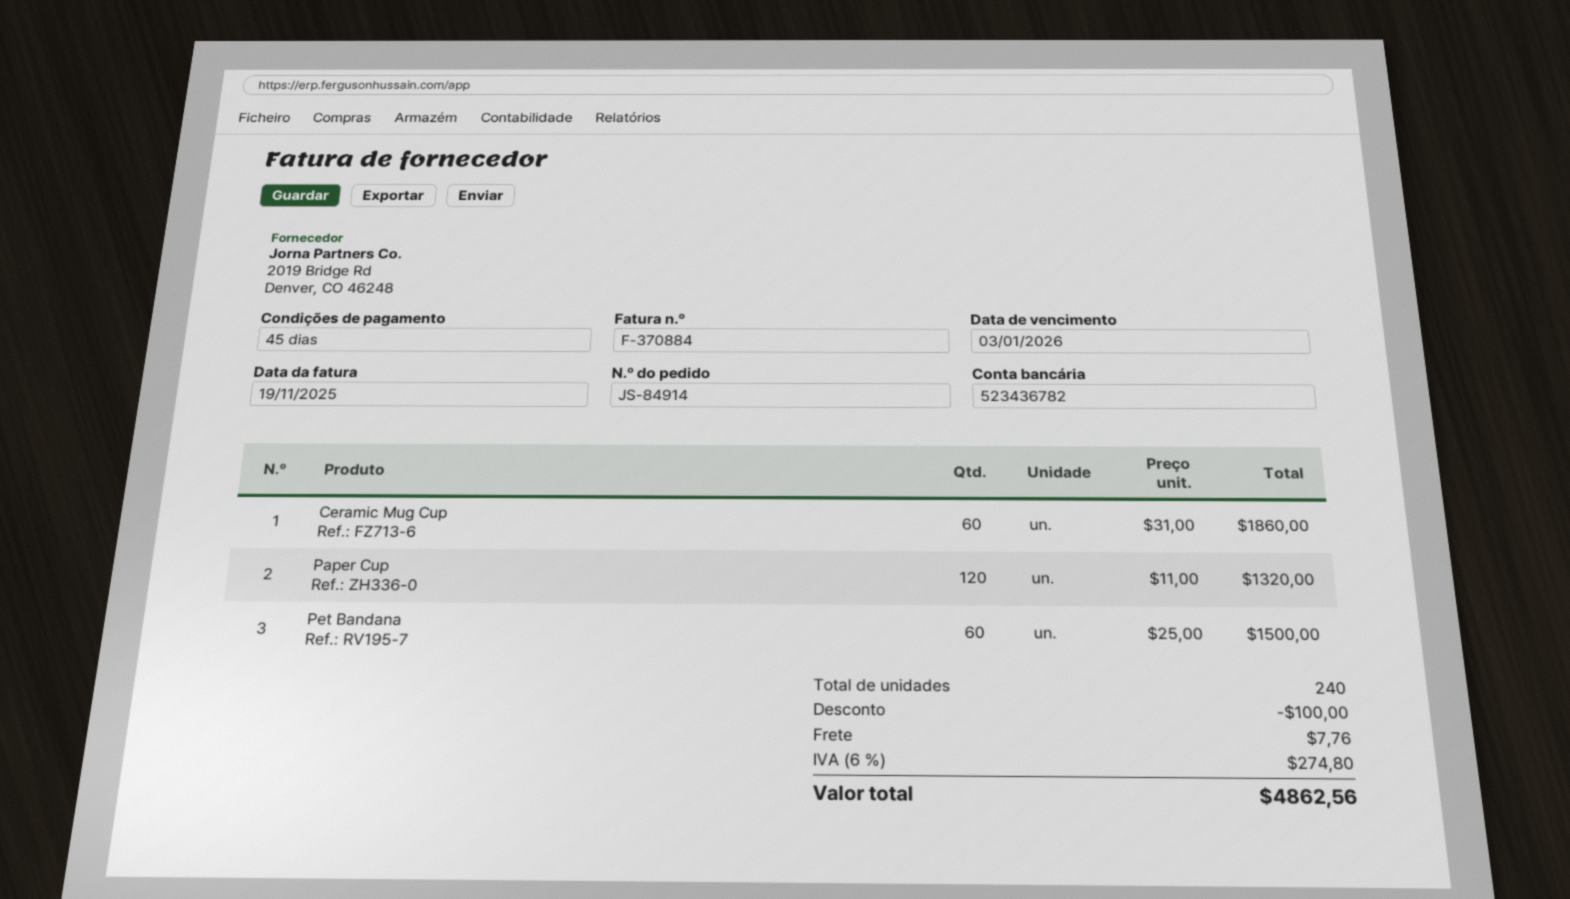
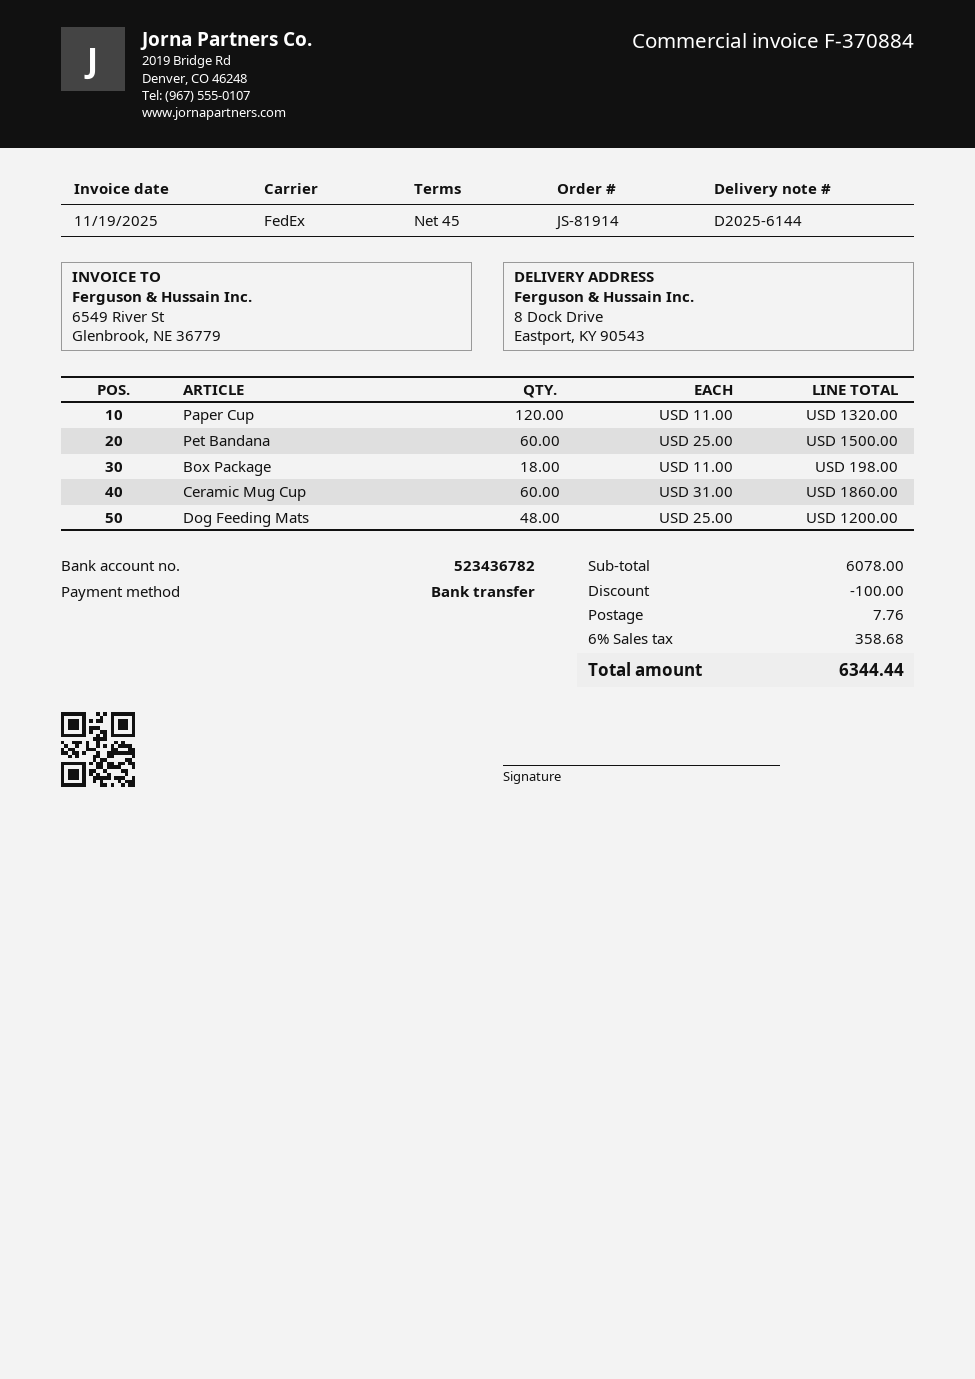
order number: JS-84914 -> JS-81914
Box Package: none -> 18 x 11.00 = 198.00
Dog Feeding Mats: none -> 48 x 25.00 = 1200.00
tax: 6% = 274.80 -> 6% = 358.68
total: 4862.56 -> 6344.44

